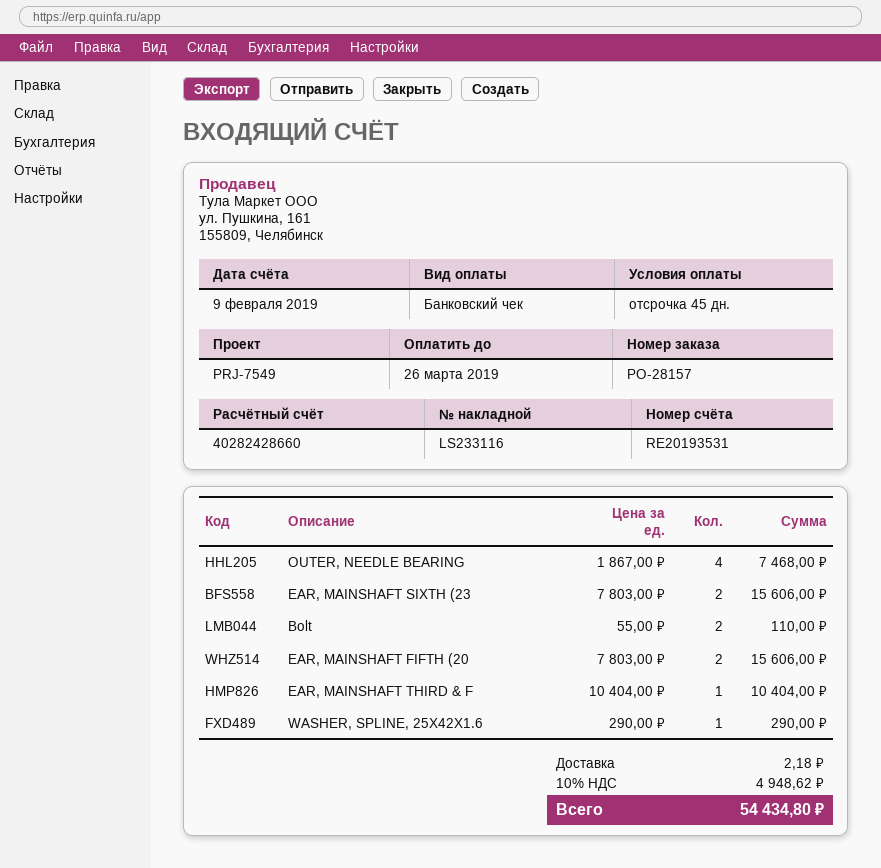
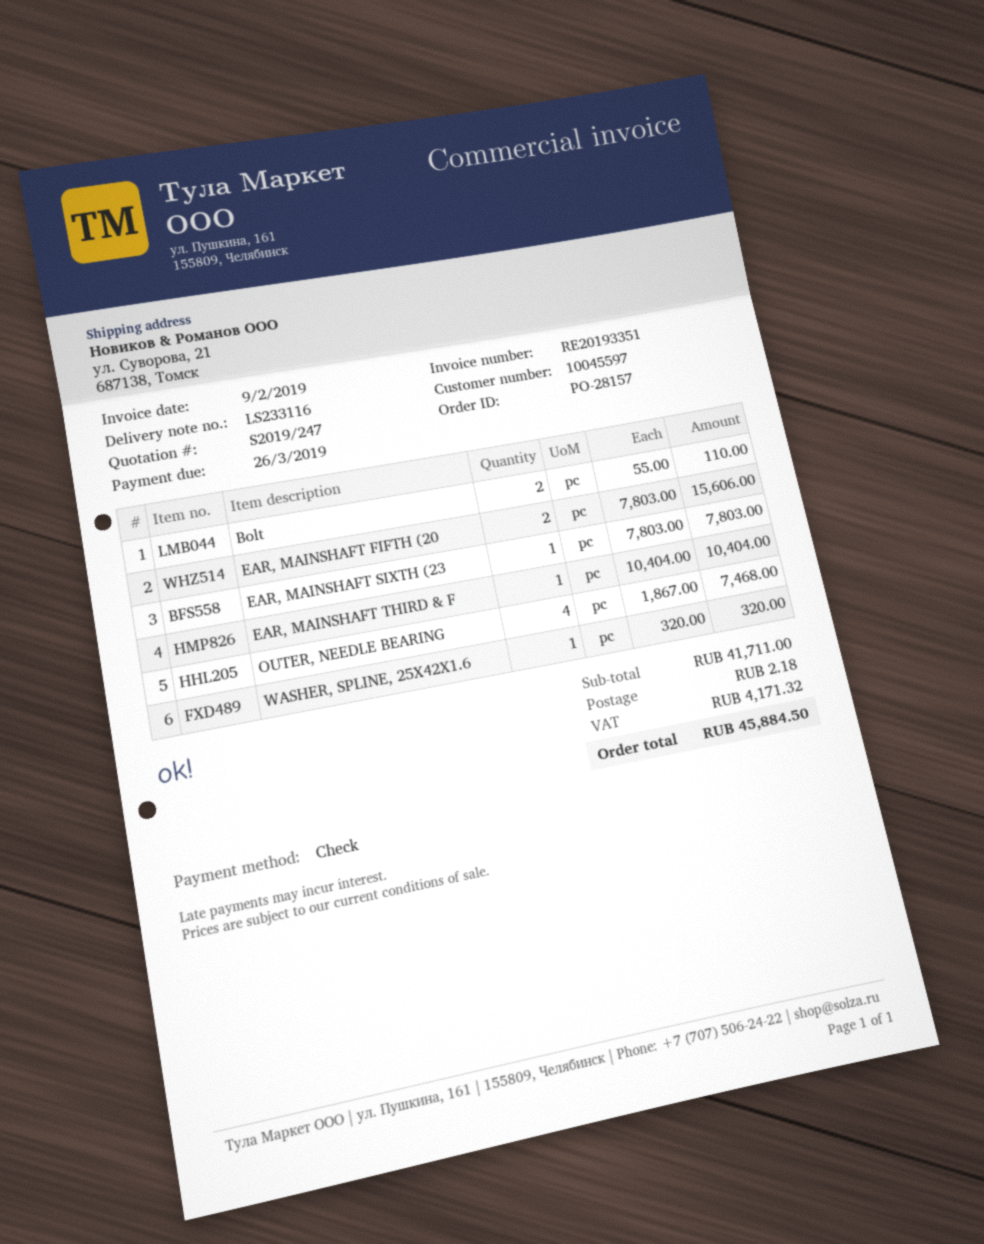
invoice number: RE20193531 -> RE20193351
EAR, MAINSHAFT SIXTH (23: 2 x 7803.00 = 15606.00 -> 1 x 7803.00 = 7803.00
WASHER, SPLINE, 25X42X1.6: 1 x 290.00 = 290.00 -> 1 x 320.00 = 320.00
tax: 4948.62 -> 4171.32
total: 54434.80 -> 45884.50

